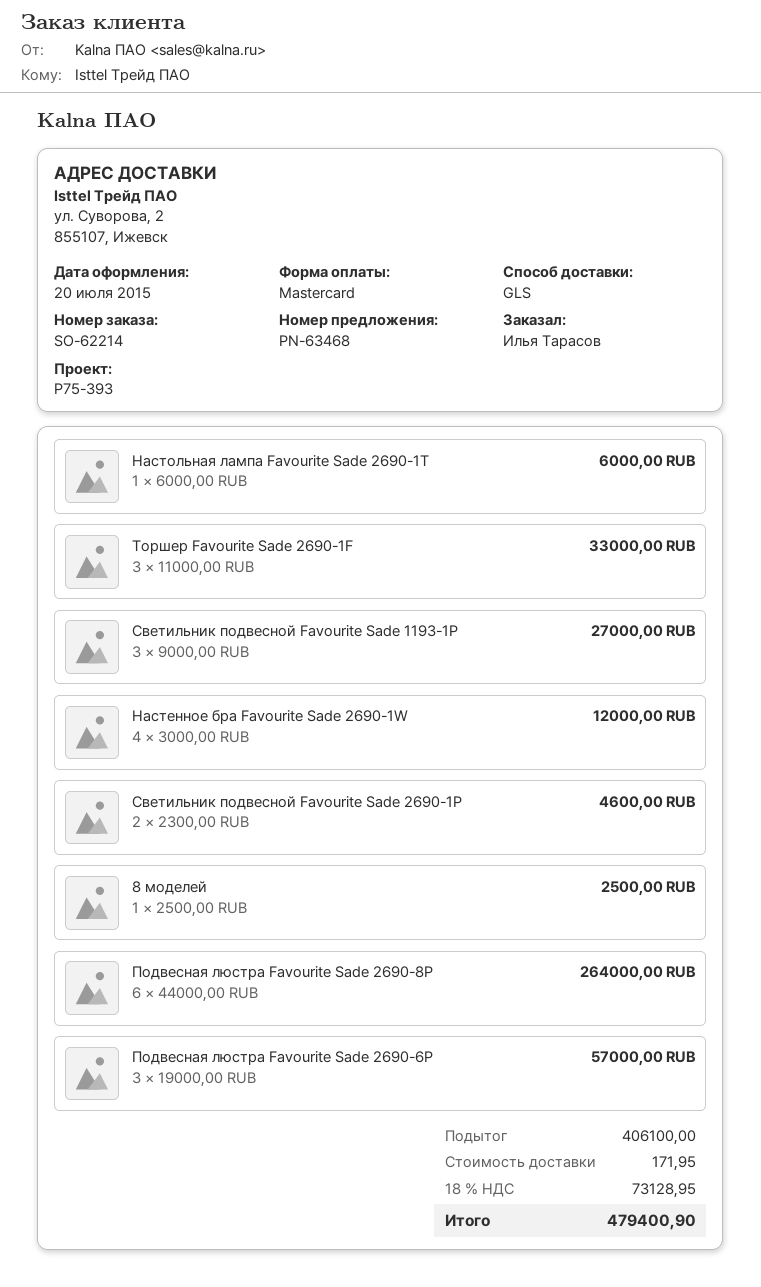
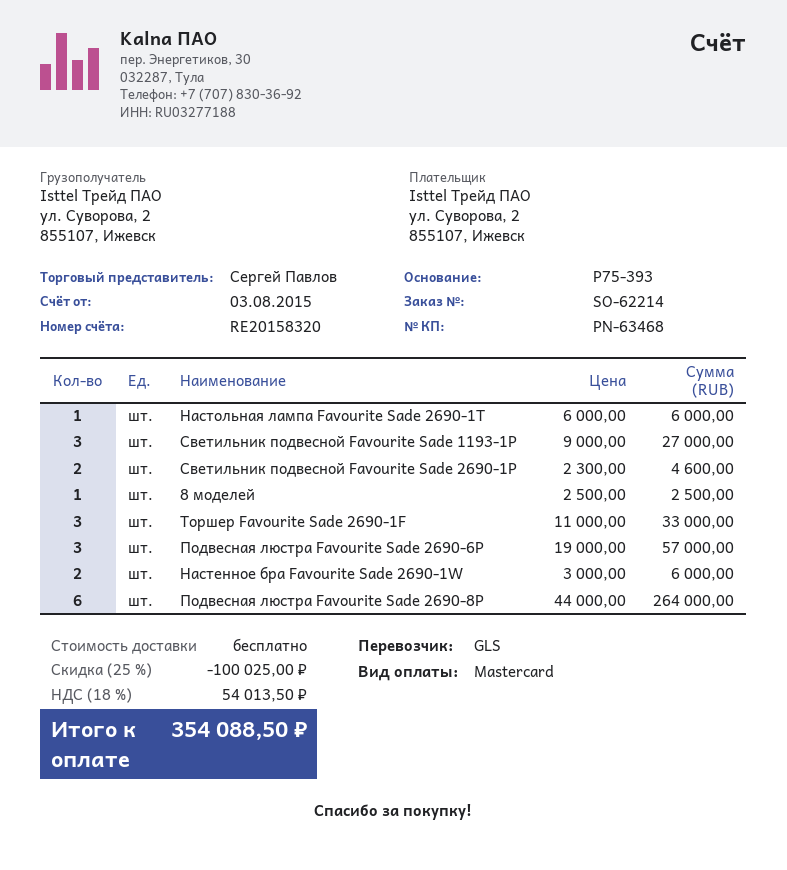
Настенное бра Favourite Sade 2690-1W: 4 x 3000.00 = 12000.00 -> 2 x 3000.00 = 6000.00
discount: none -> 25% = 100025.00
shipping: 171.95 -> 0.00
tax: 18% = 73128.95 -> 18% = 54013.50
total: 479400.90 -> 354088.50

